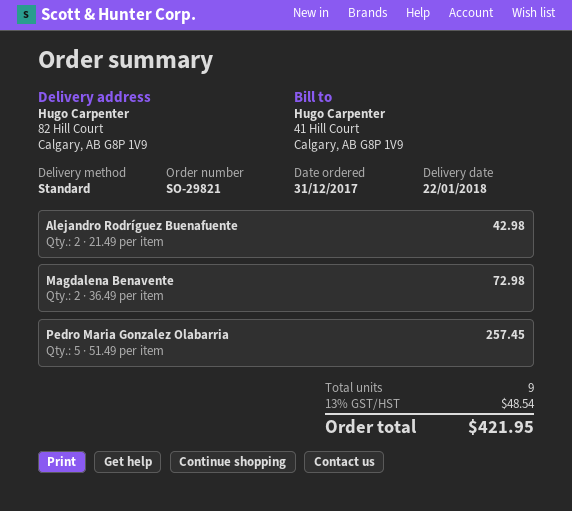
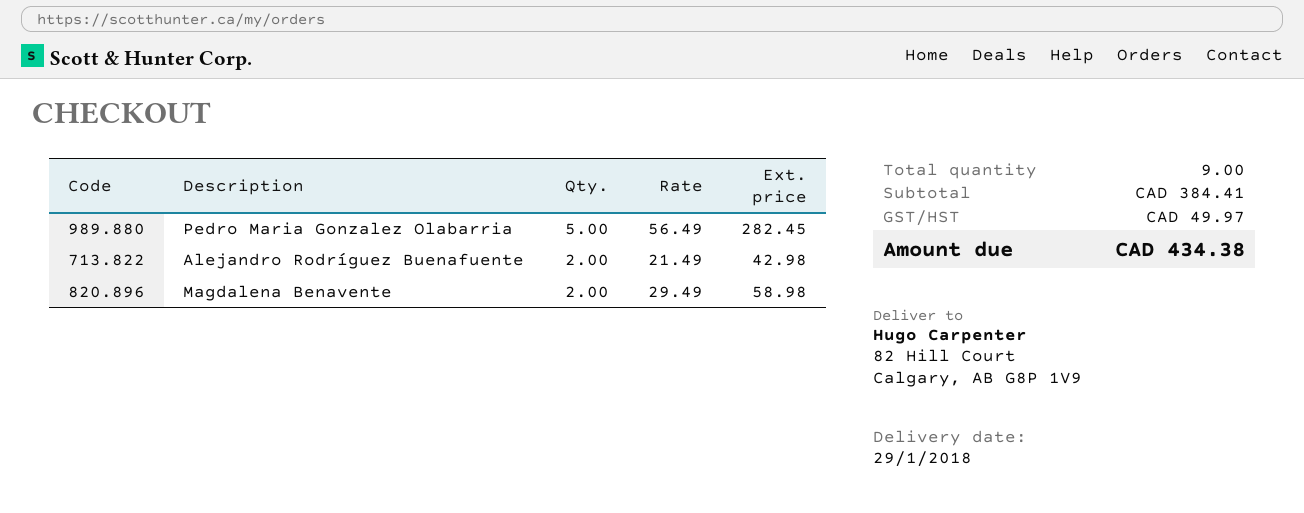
delivery date: 2018-01-22 -> 2018-01-29
Magdalena Benavente: 2 x 36.49 = 72.98 -> 2 x 29.49 = 58.98
Pedro Maria Gonzalez Olabarria: 5 x 51.49 = 257.45 -> 5 x 56.49 = 282.45
tax: 48.54 -> 49.97
total: 421.95 -> 434.38

